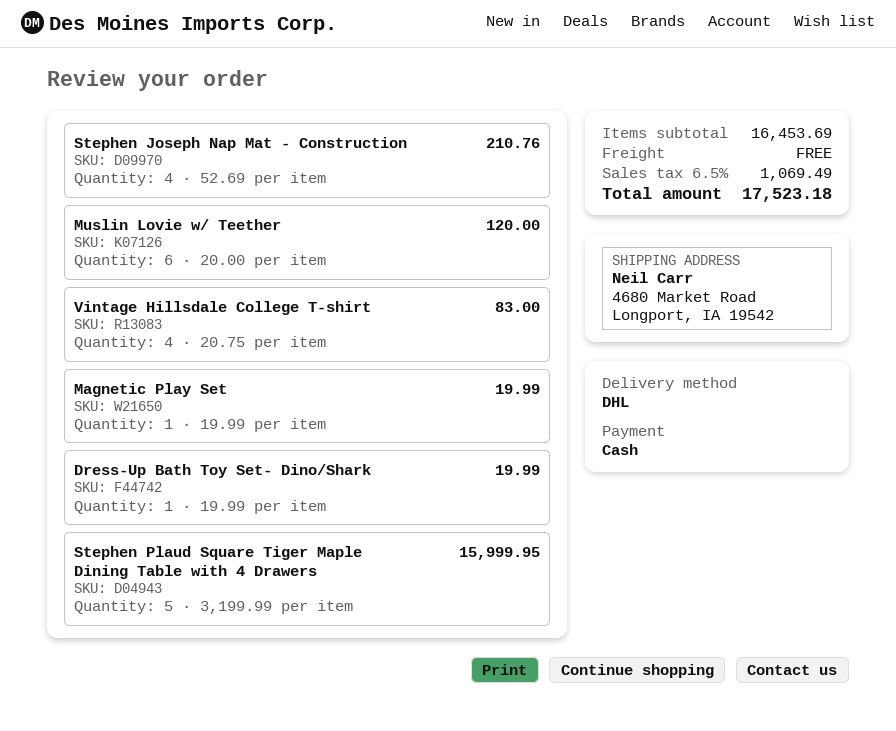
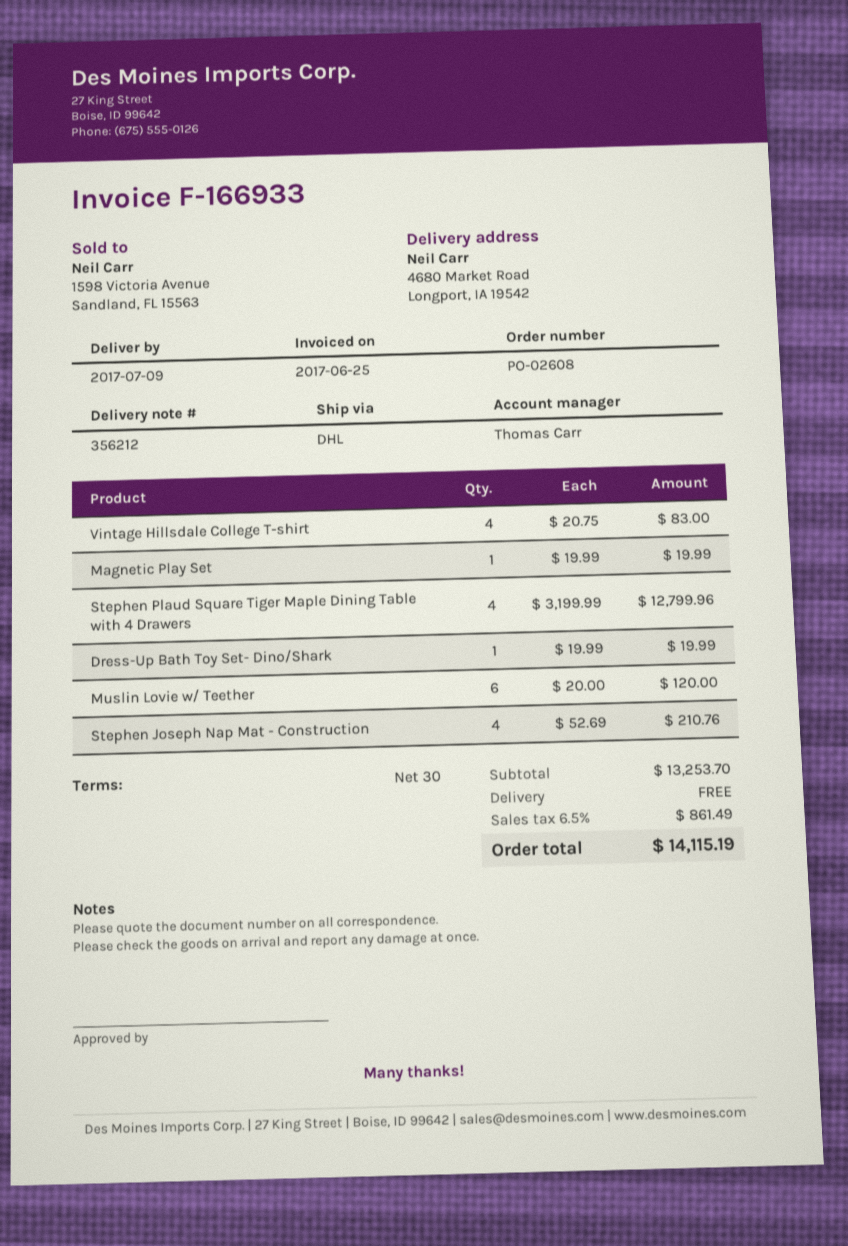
Stephen Plaud Square Tiger Maple Dining Table with 4 Drawers: 5 x 3199.99 = 15999.95 -> 4 x 3199.99 = 12799.96
subtotal: 16453.69 -> 13253.70
tax: 6.5% = 1069.49 -> 6.5% = 861.49
total: 17523.18 -> 14115.19

